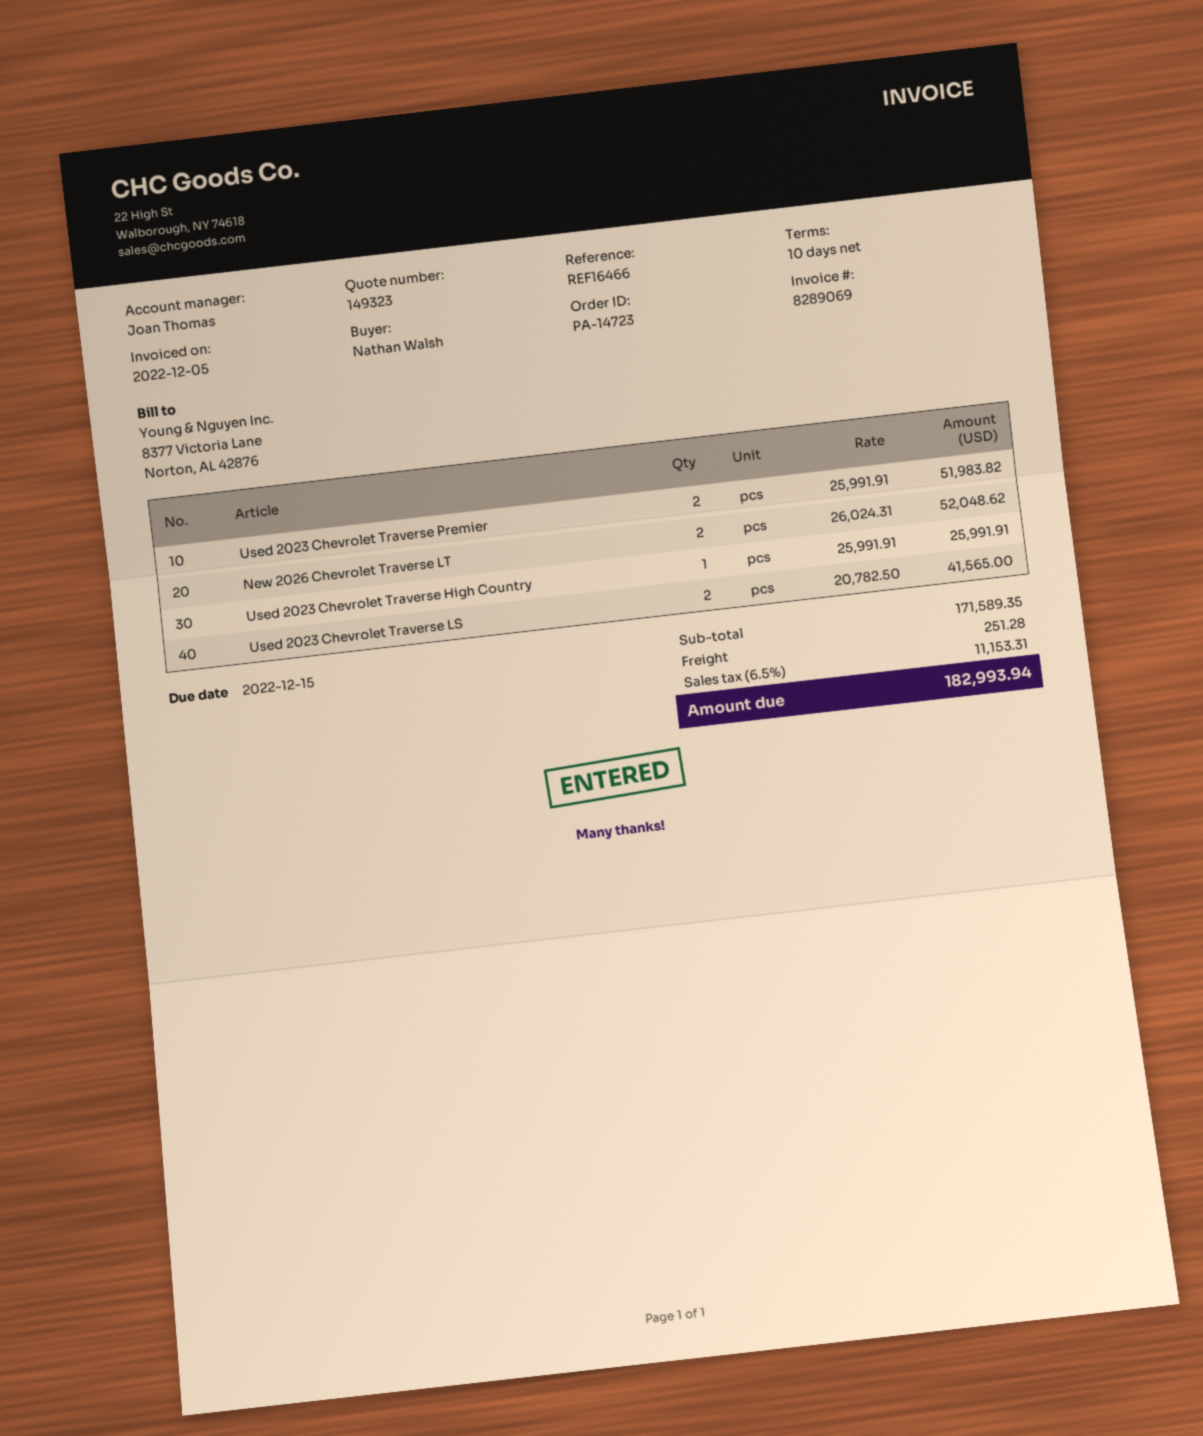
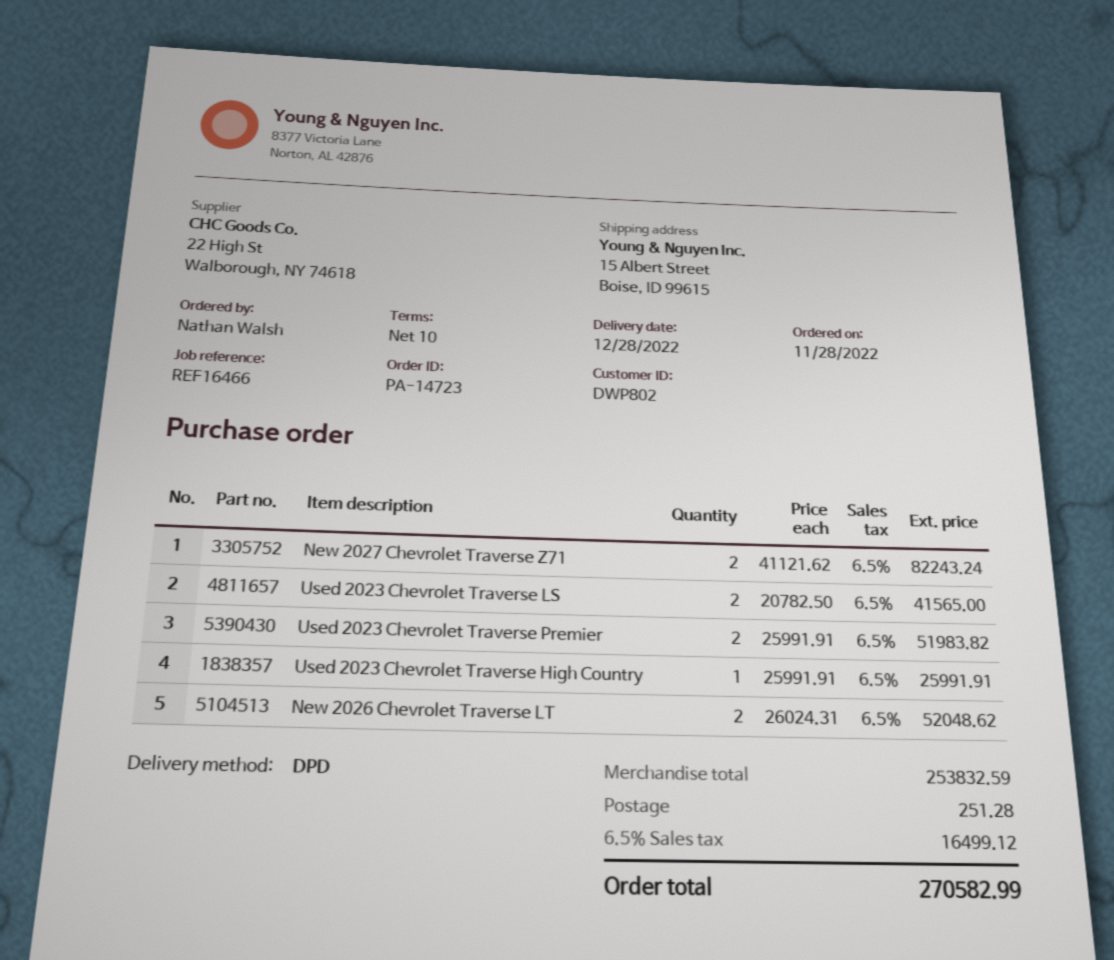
New 2027 Chevrolet Traverse Z71: none -> 2 x 41121.62 = 82243.24
subtotal: 171589.35 -> 253832.59
tax: 6.5% = 11153.31 -> 6.5% = 16499.12
total: 182993.94 -> 270582.99

